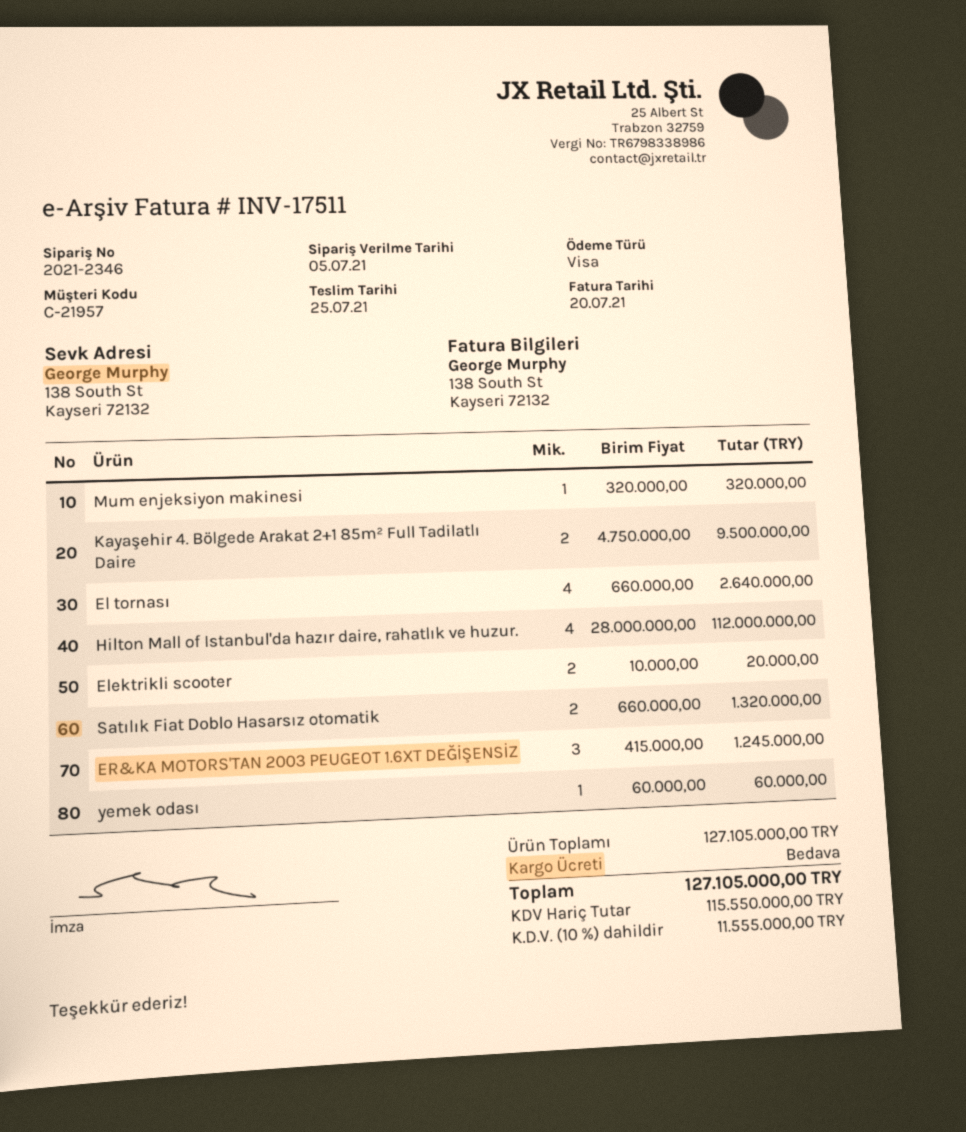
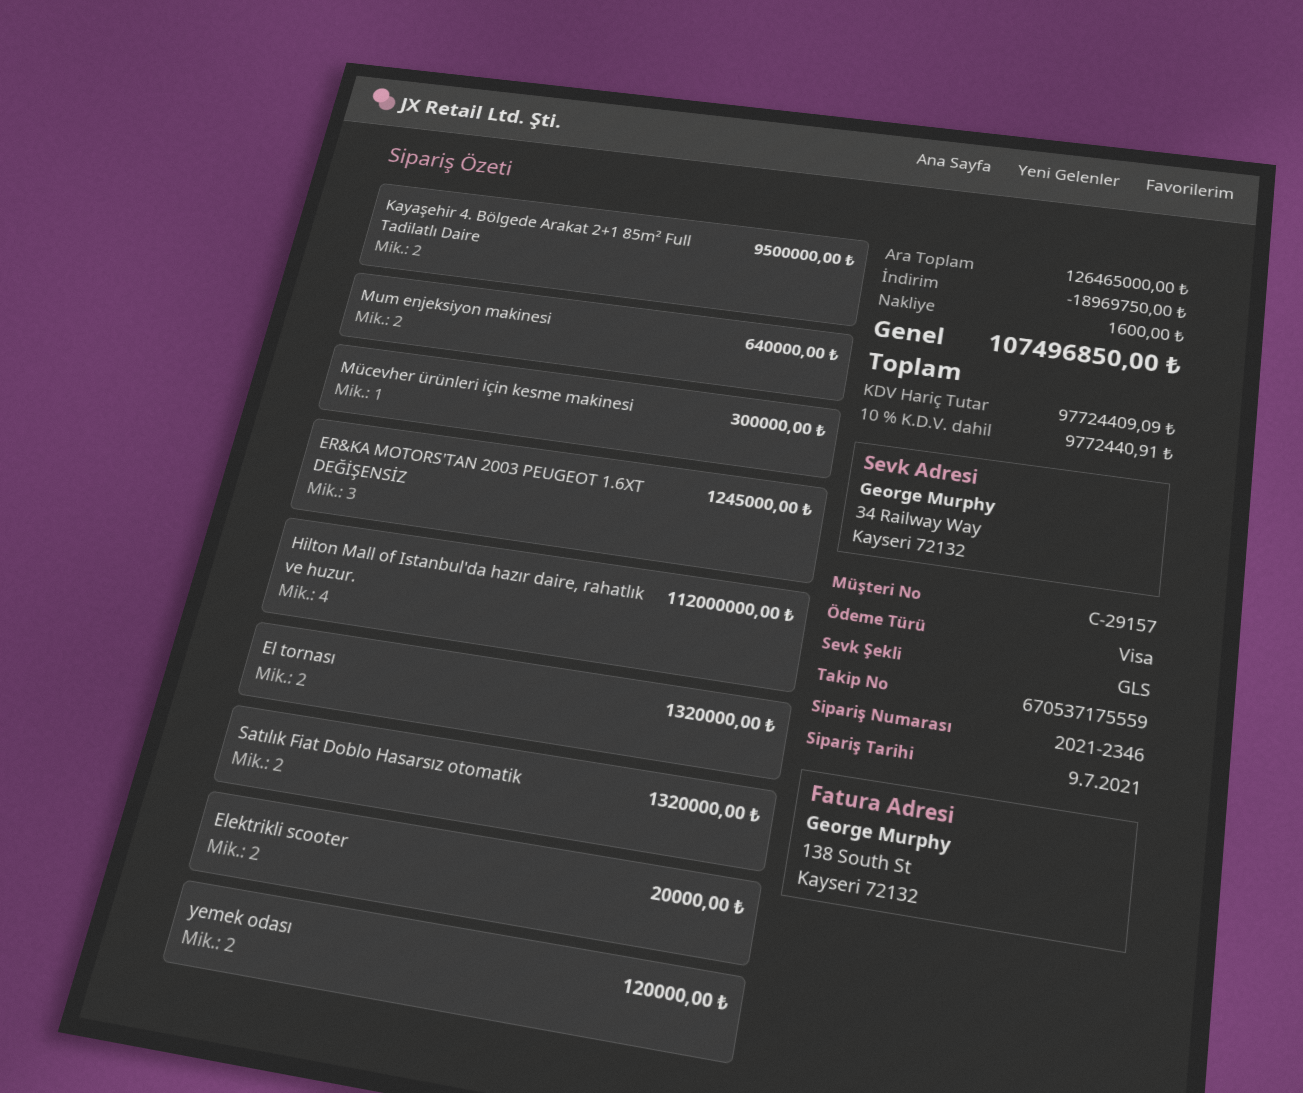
order date: 2021-07-05 -> 2021-07-09
customer number: C-21957 -> C-29157
ship to: 138 South St, Kayseri 72132 -> 34 Railway Way, Kayseri 72132
Mum enjeksiyon makinesi: 1 for 320000.00 -> 2 for 640000.00
El tornası: 4 for 2640000.00 -> 2 for 1320000.00
yemek odası: 1 for 60000.00 -> 2 for 120000.00
Mücevher ürünleri için kesme makinesi: none -> 1 for 300000.00
subtotal: 127105000.00 -> 126465000.00
discount: none -> 18969750.00
shipping: 0.00 -> 1600.00
net: 115550000.00 -> 97724409.09
tax: 10% = 11555000.00 -> 10% = 9772440.91
total: 127105000.00 -> 107496850.00

